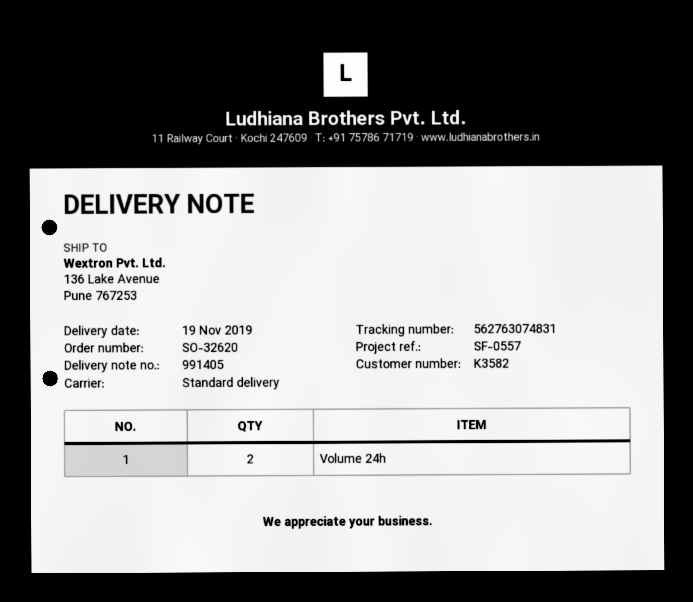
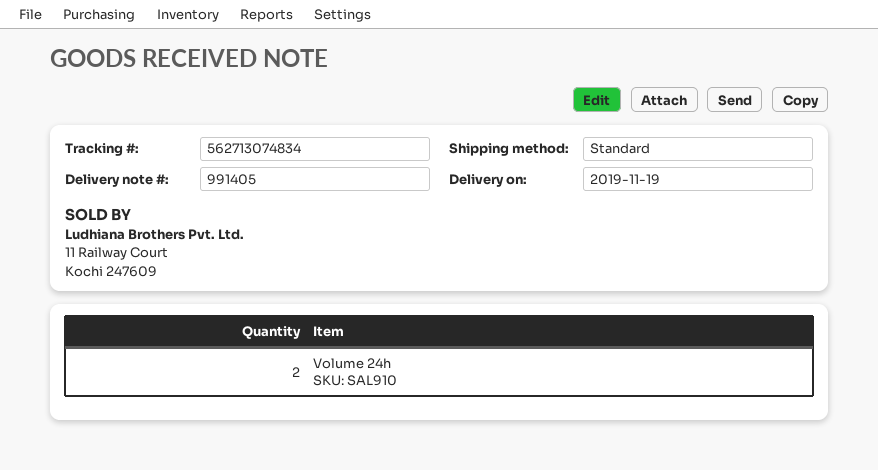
tracking number: 562763074831 -> 562713074834

